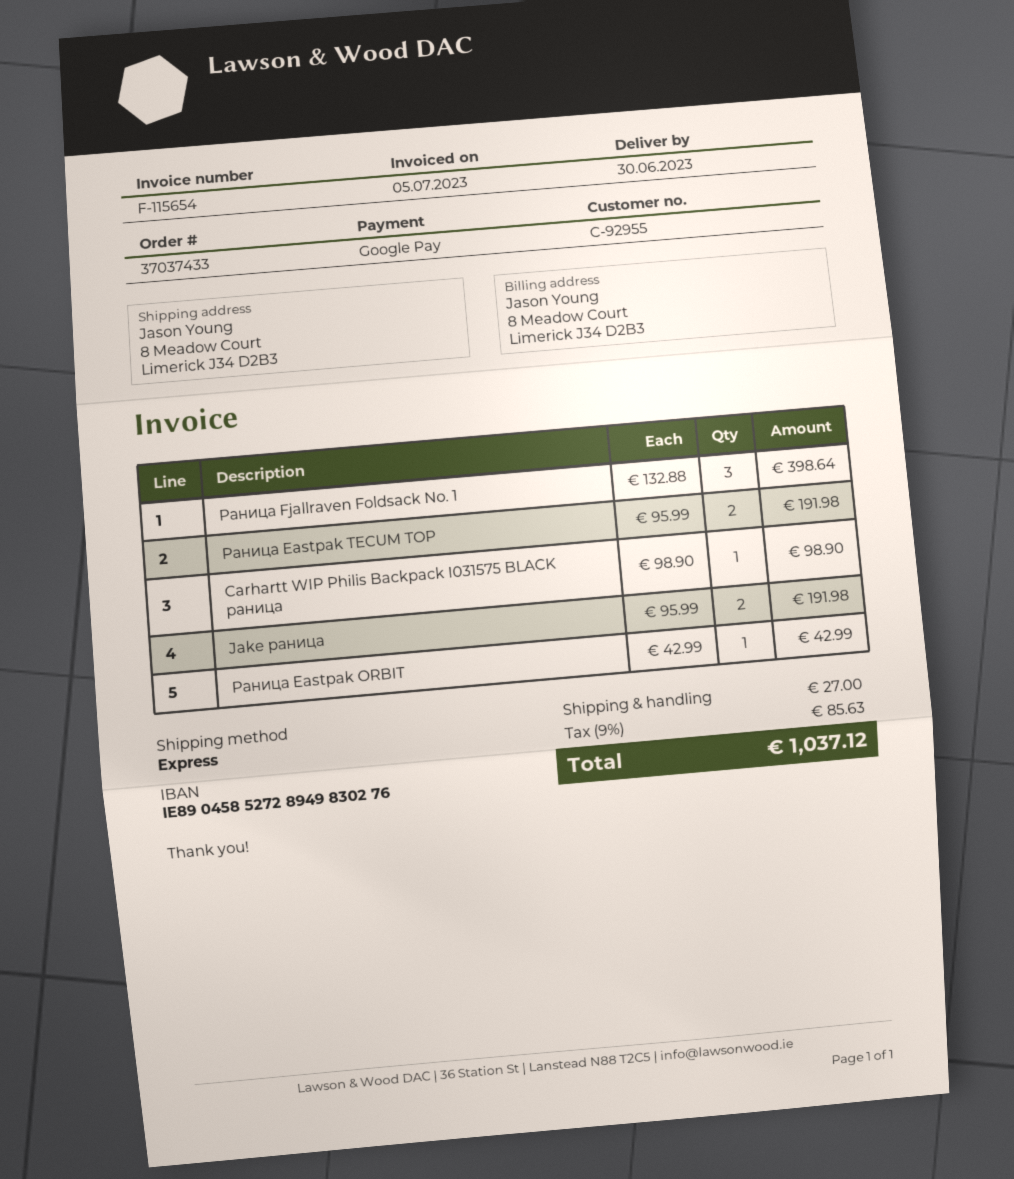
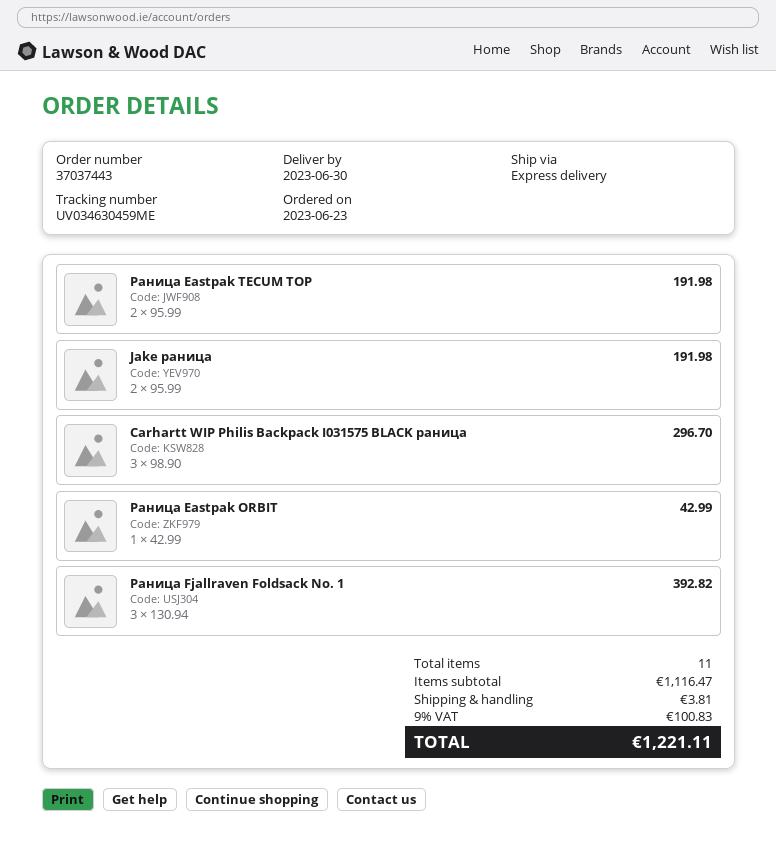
order number: 37037433 -> 37037443
Раница Fjallraven Foldsack No. 1: 3 x 132.88 = 398.64 -> 3 x 130.94 = 392.82
Carhartt WIP Philis Backpack I031575 BLACK раница: 1 x 98.90 = 98.90 -> 3 x 98.90 = 296.70
shipping: 27.00 -> 3.81
tax: 9% = 85.63 -> 9% = 100.83
total: 1037.12 -> 1221.11

